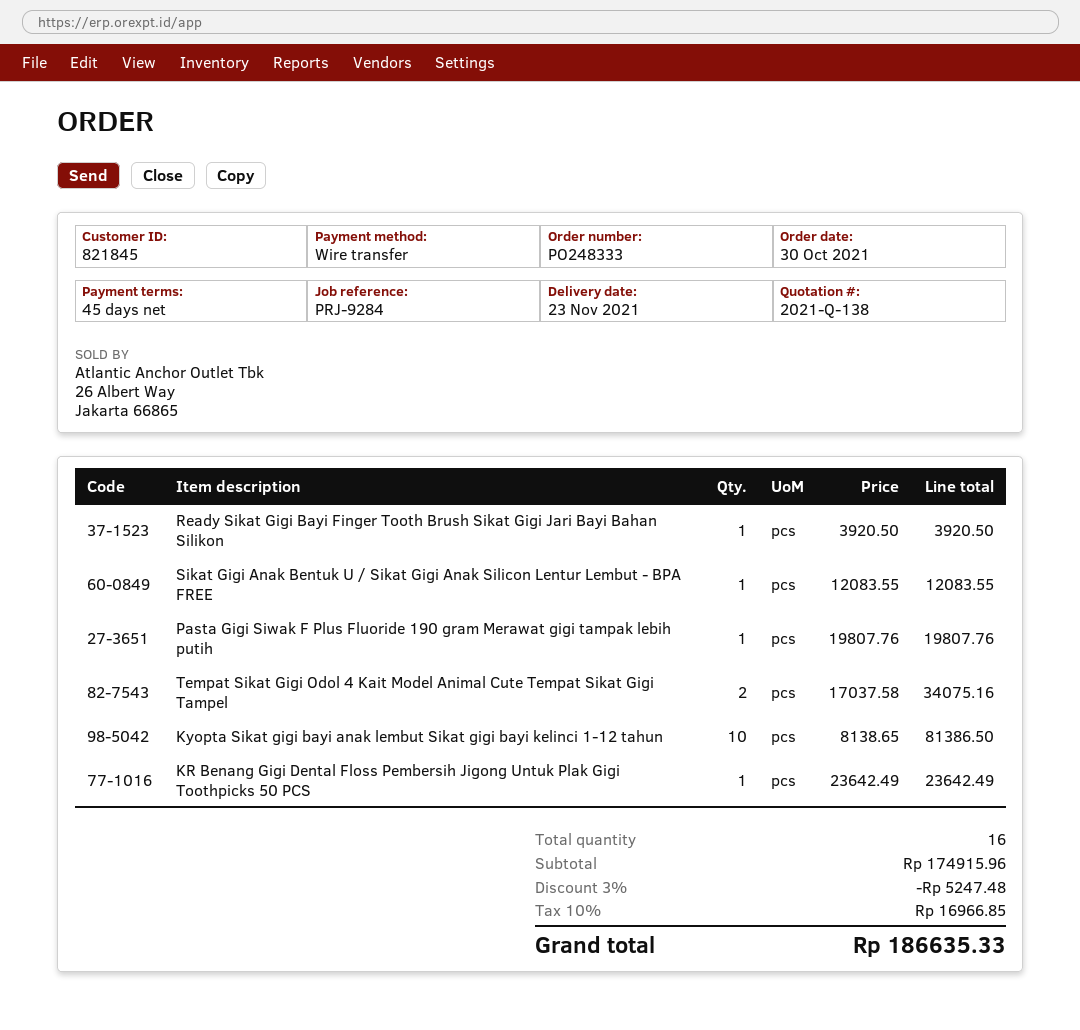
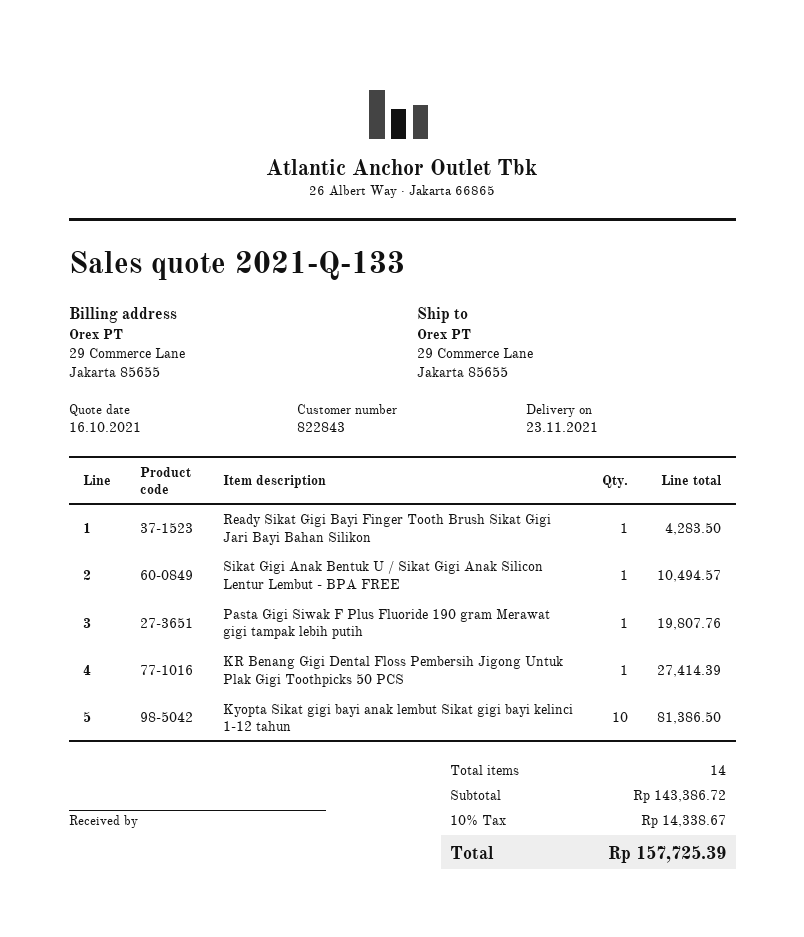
quote number: 2021-Q-138 -> 2021-Q-133
customer number: 821845 -> 822843
Ready Sikat Gigi Bayi Finger Tooth Brush Sikat Gigi Jari Bayi Bahan Silikon: 1 for 3920.50 -> 1 for 4283.50
Sikat Gigi Anak Bentuk U / Sikat Gigi Anak Silicon Lentur Lembut - BPA FREE: 1 for 12083.55 -> 1 for 10494.57
Tempat Sikat Gigi Odol 4 Kait Model Animal Cute Tempat Sikat Gigi Tampel: 2 for 34075.16 -> none
KR Benang Gigi Dental Floss Pembersih Jigong Untuk Plak Gigi Toothpicks 50 PCS: 1 for 23642.49 -> 1 for 27414.39
total quantity: 16 -> 14
subtotal: 174915.96 -> 143386.72
discount: 3% = 5247.48 -> none
tax: 10% = 16966.85 -> 10% = 14338.67
total: 186635.33 -> 157725.39

